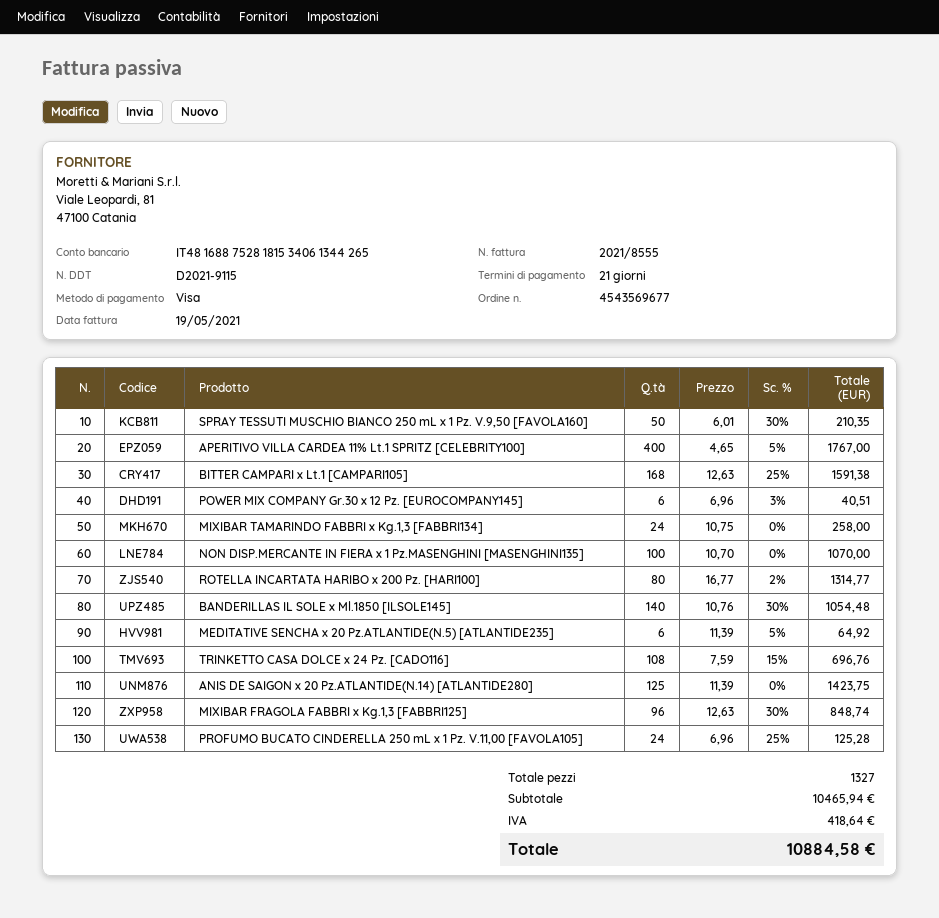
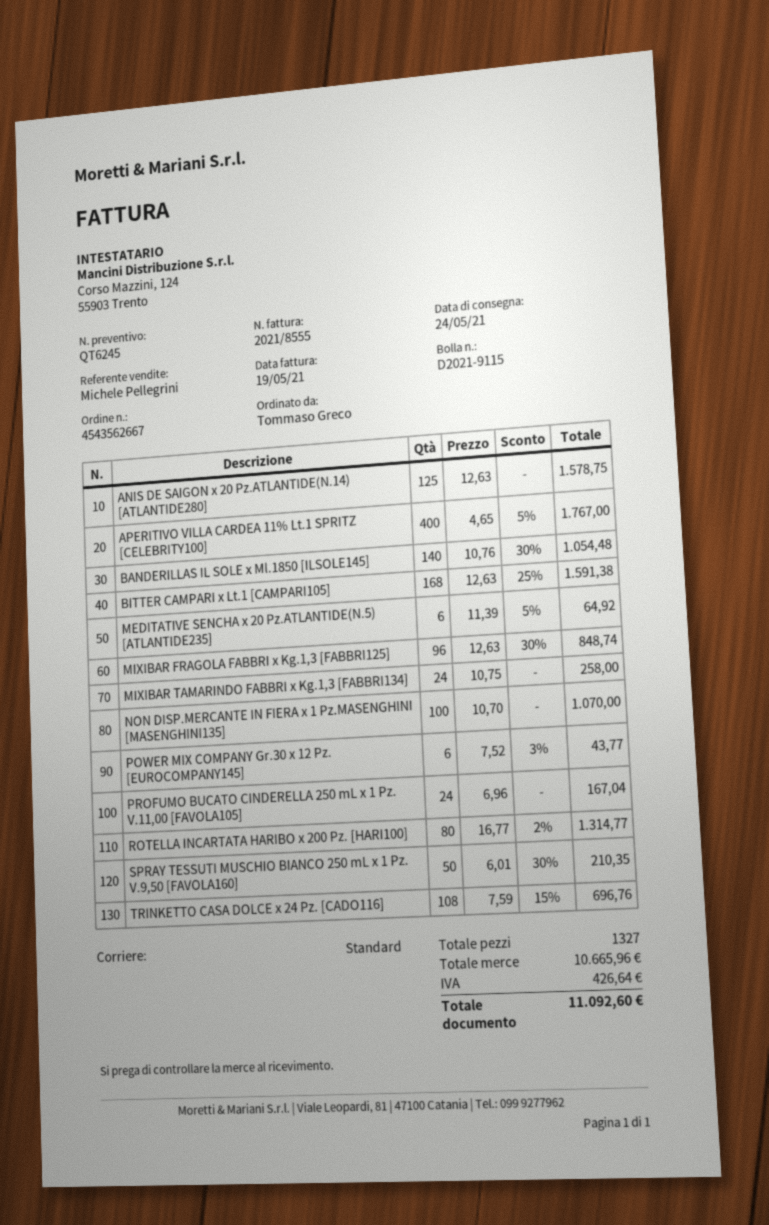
order number: 4543569677 -> 4543562667
POWER MIX COMPANY Gr.30 x 12 Pz. [EUROCOMPANY145]: 6 x 6.96 - 3% = 40.51 -> 6 x 7.52 - 3% = 43.77
ANIS DE SAIGON x 20 Pz.ATLANTIDE(N.14) [ATLANTIDE280]: 125 x 11.39 = 1423.75 -> 125 x 12.63 = 1578.75
PROFUMO BUCATO CINDERELLA 250 mL x 1 Pz. V.11,00 [FAVOLA105]: 24 x 6.96 - 25% = 125.28 -> 24 x 6.96 = 167.04
subtotal: 10465.94 -> 10665.96
tax: 418.64 -> 426.64
total: 10884.58 -> 11092.60

